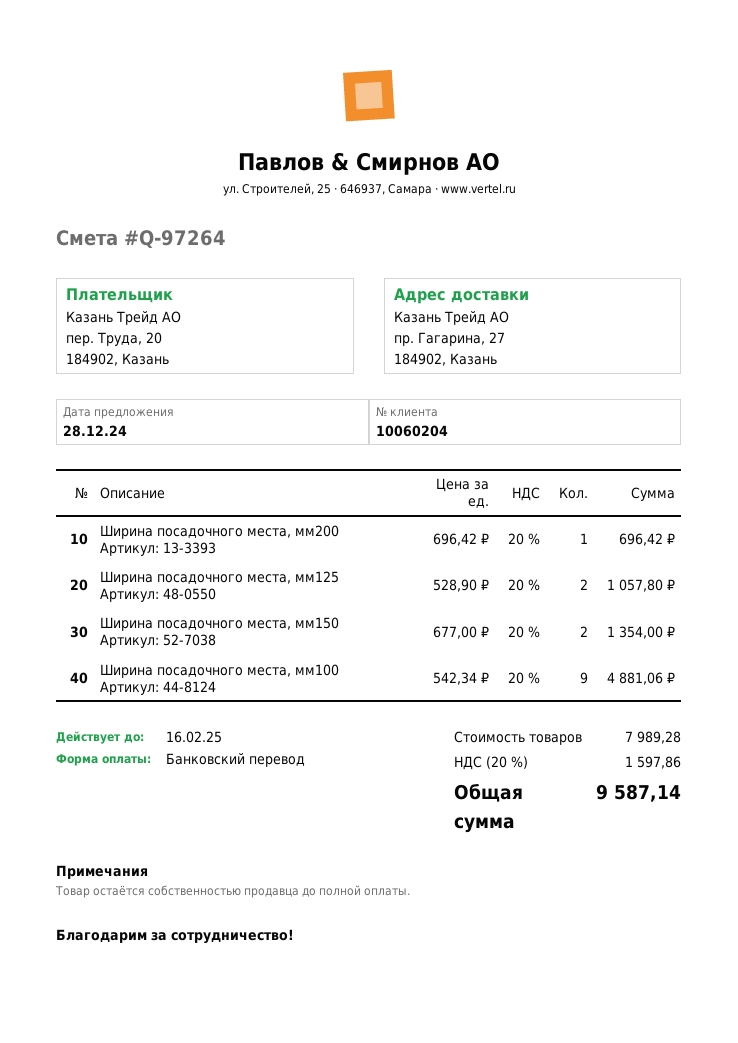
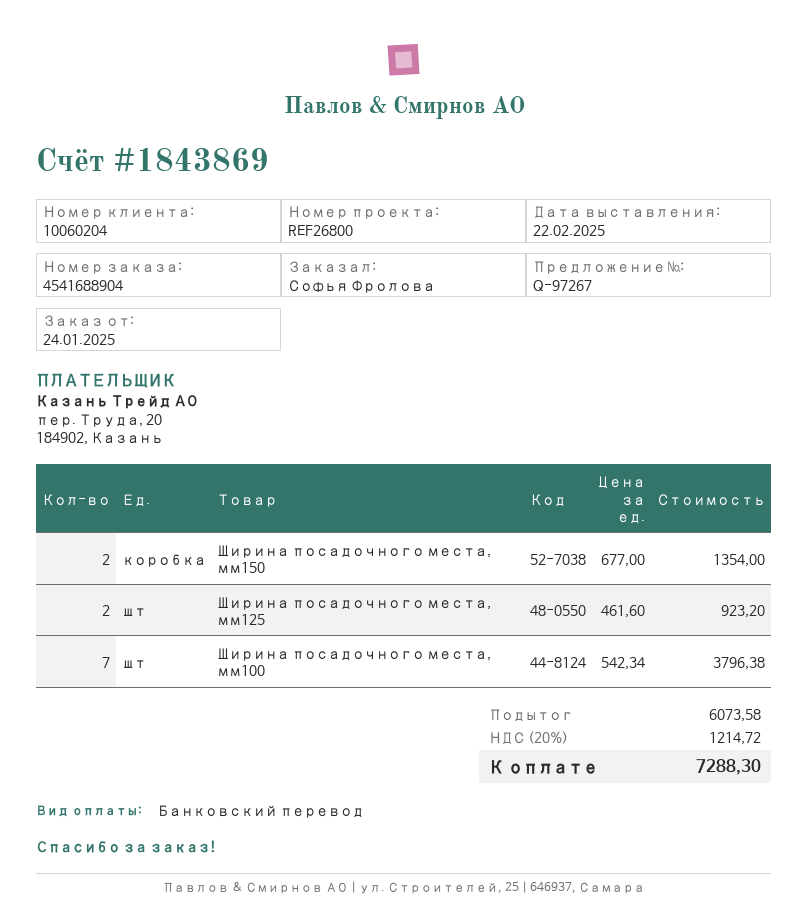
quote number: Q-97264 -> Q-97267
Ширина посадочного места, мм200: 1 x 696.42 = 696.42 -> none
Ширина посадочного места, мм125: 2 x 528.90 = 1057.80 -> 2 x 461.60 = 923.20
Ширина посадочного места, мм100: 9 x 542.34 = 4881.06 -> 7 x 542.34 = 3796.38
subtotal: 7989.28 -> 6073.58
tax: 20% = 1597.86 -> 20% = 1214.72
total: 9587.14 -> 7288.30

